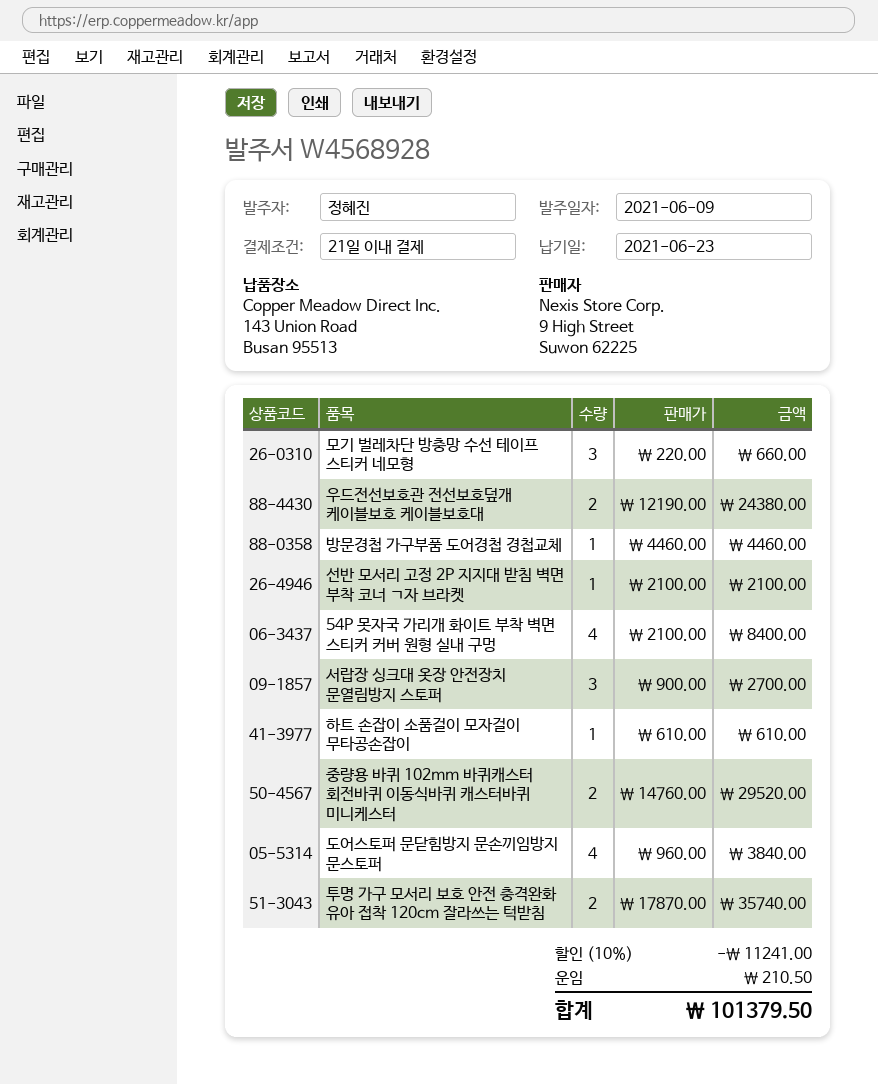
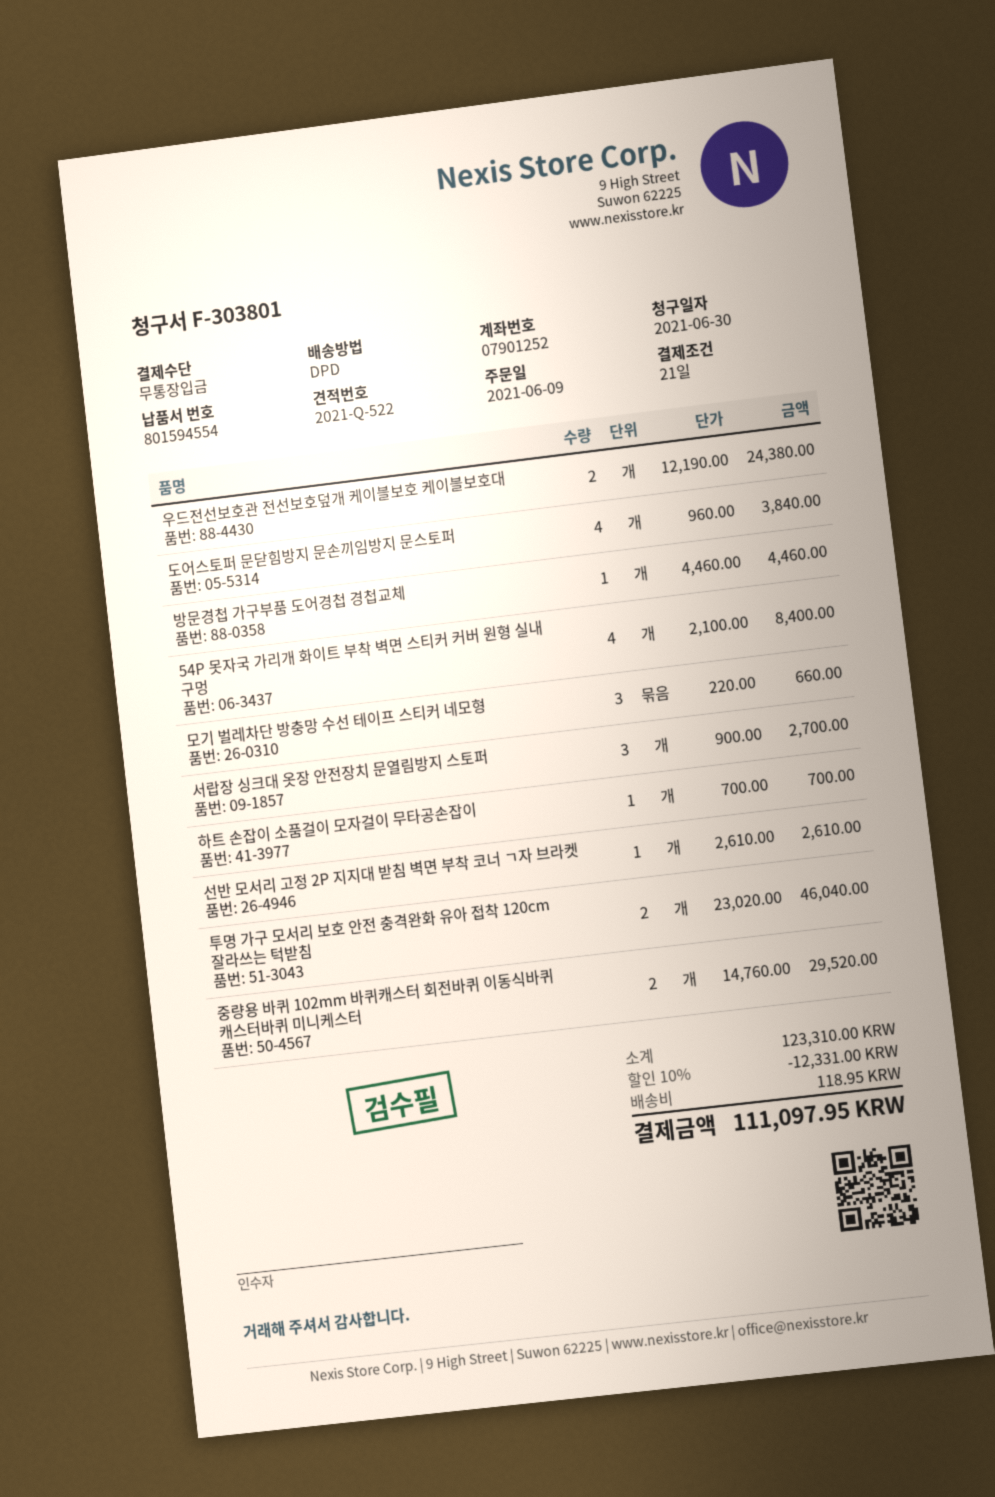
선반 모서리 고정 2P 지지대 받침 벽면 부착 코너 ㄱ자 브라켓: 1 x 2100.00 = 2100.00 -> 1 x 2610.00 = 2610.00
하트 손잡이 소품걸이 모자걸이 무타공손잡이: 1 x 610.00 = 610.00 -> 1 x 700.00 = 700.00
투명 가구 모서리 보호 안전 충격완화 유아 접착 120cm 잘라쓰는 턱받침: 2 x 17870.00 = 35740.00 -> 2 x 23020.00 = 46040.00
discount: 10% = 11241.00 -> 10% = 12331.00
shipping: 210.50 -> 118.95
total: 101379.50 -> 111097.95

